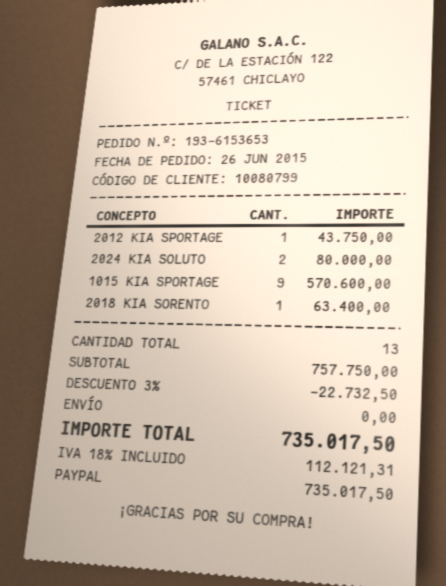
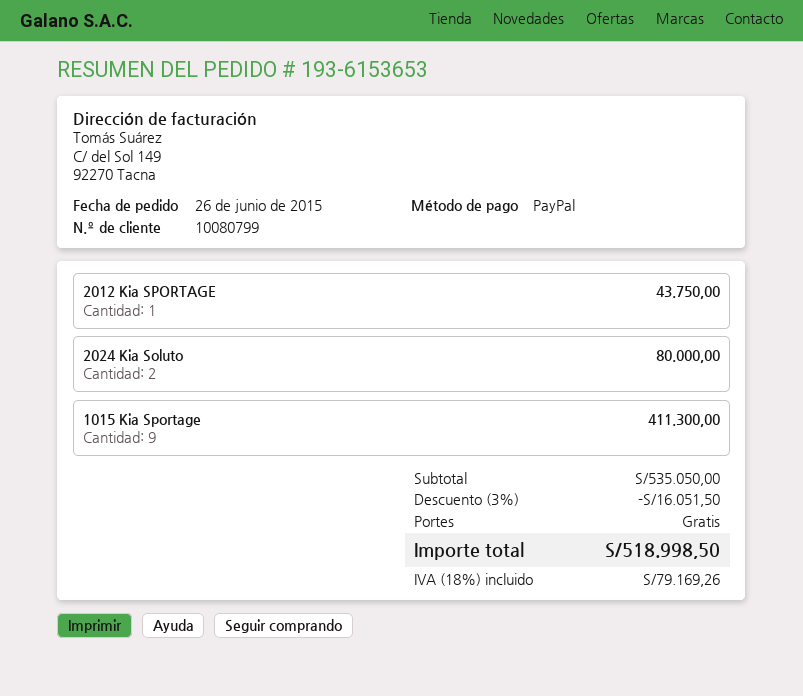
1015 KIA SPORTAGE: 9 for 570600.00 -> 9 for 411300.00
2018 KIA SORENTO: 1 for 63400.00 -> none
subtotal: 757750.00 -> 535050.00
discount: 3% = 22732.50 -> 3% = 16051.50
tax: 18% = 112121.31 -> 18% = 79169.26
total: 735017.50 -> 518998.50

